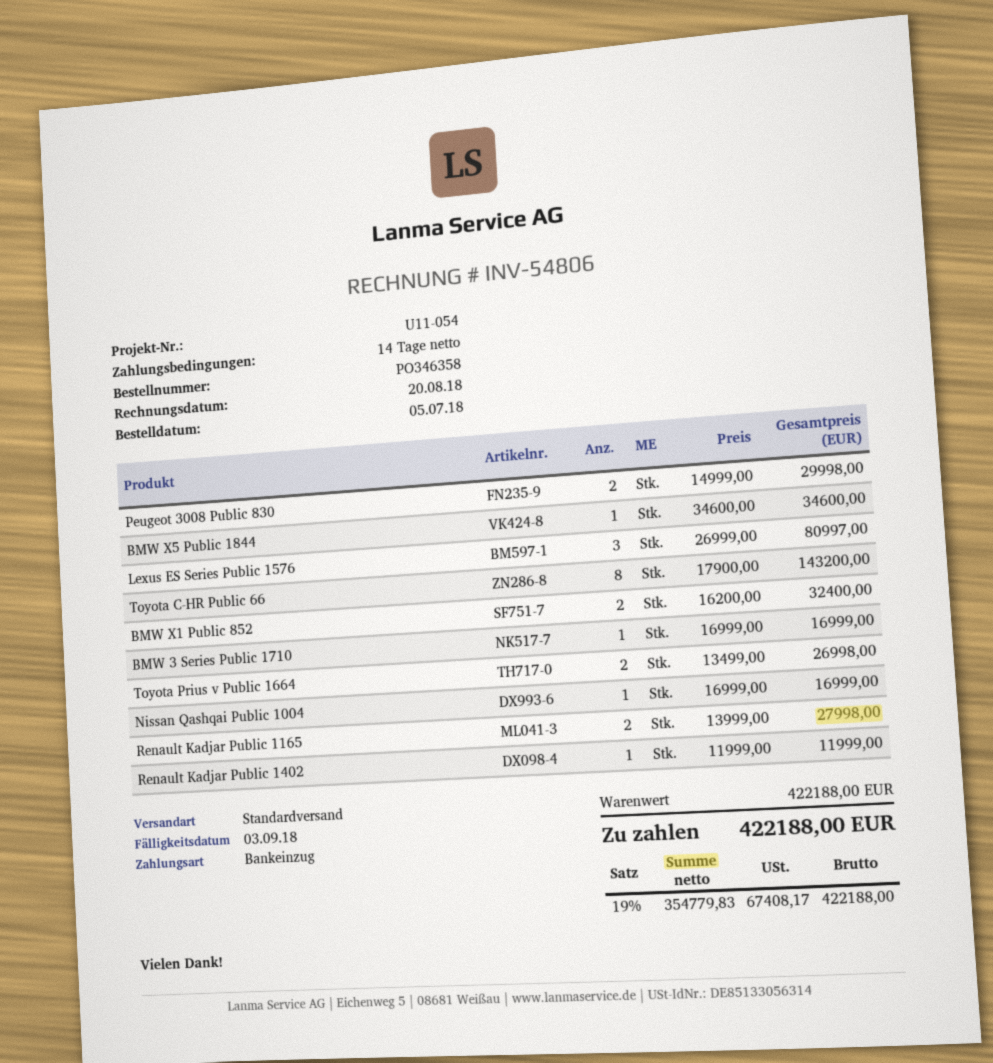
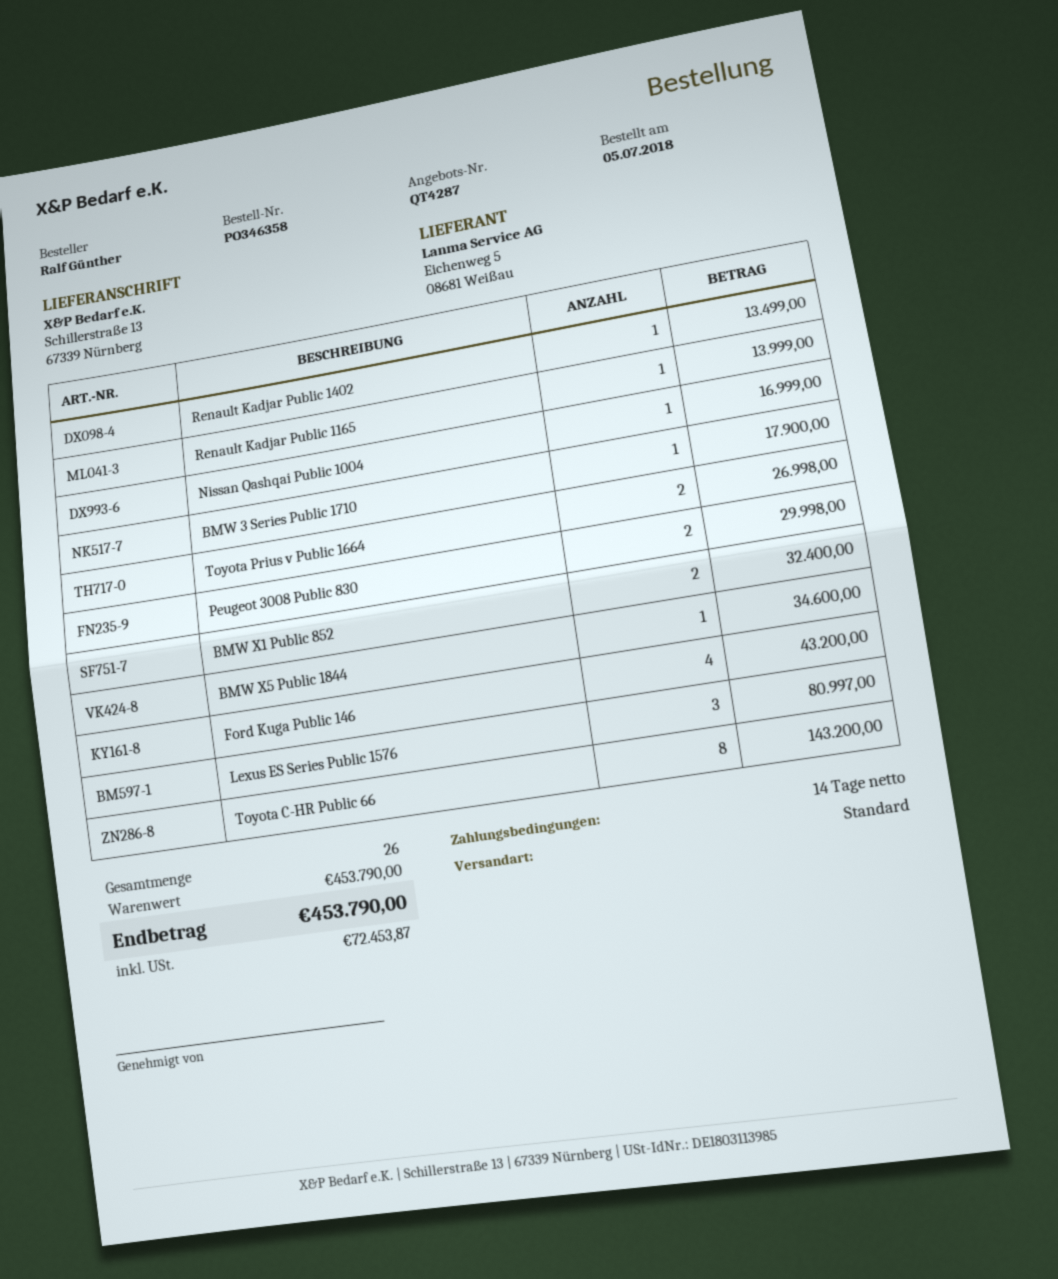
BMW 3 Series Public 1710: 1 for 16999.00 -> 1 for 17900.00
Renault Kadjar Public 1165: 2 for 27998.00 -> 1 for 13999.00
Renault Kadjar Public 1402: 1 for 11999.00 -> 1 for 13499.00
Ford Kuga Public 146: none -> 4 for 43200.00
subtotal: 422188.00 -> 453790.00
tax: 67408.17 -> 72453.87
total: 422188.00 -> 453790.00

